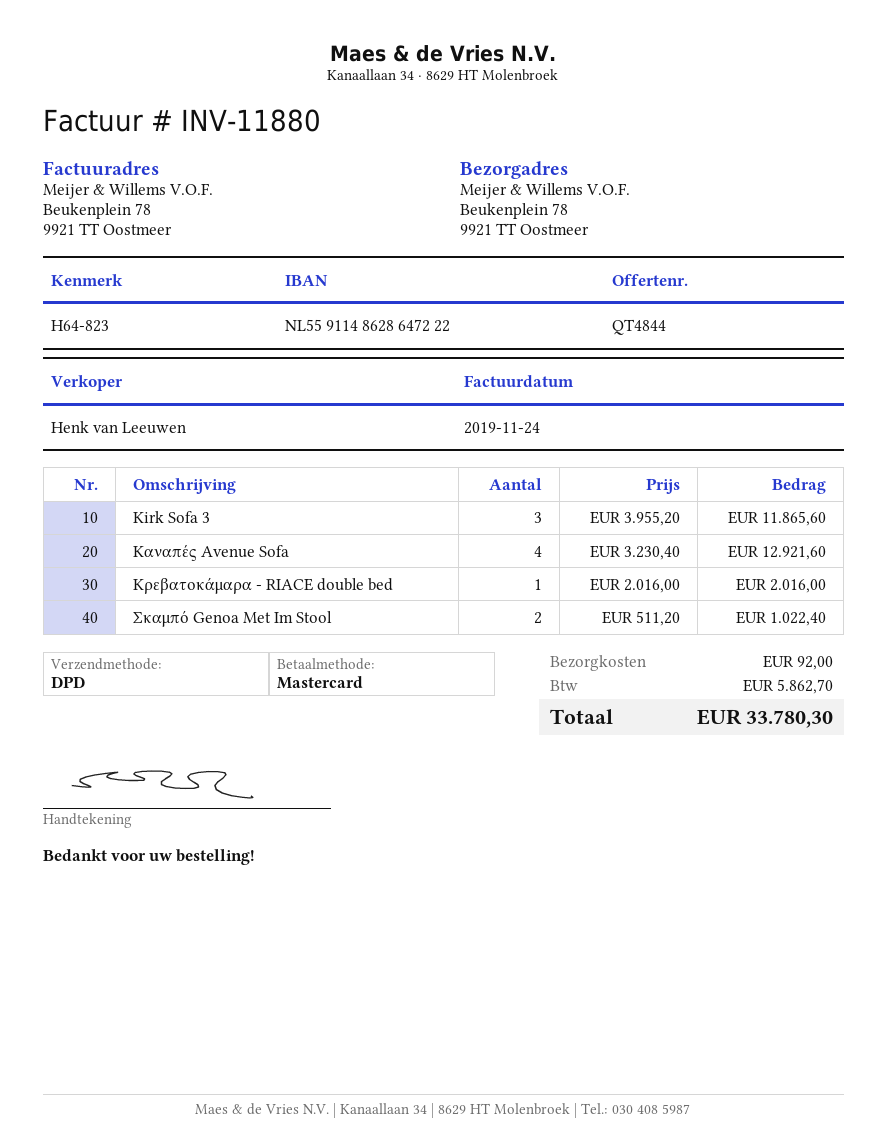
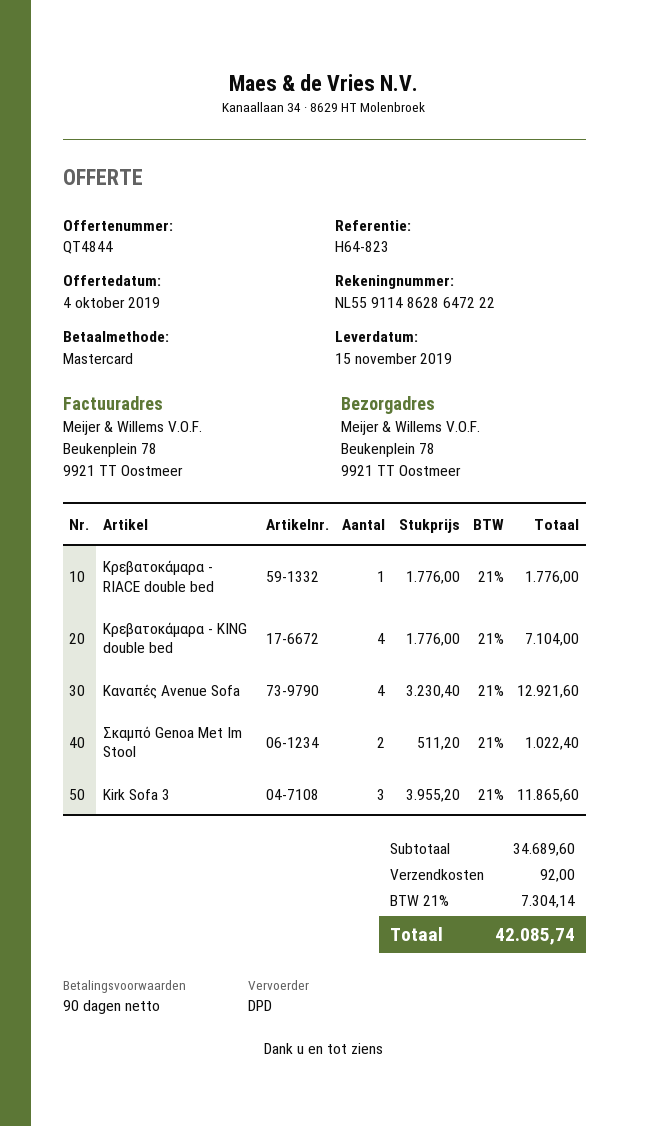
Κρεβατοκάμαρα - RIACE double bed: 1 x 2016.00 = 2016.00 -> 1 x 1776.00 = 1776.00
Κρεβατοκάμαρα - KING double bed: none -> 4 x 1776.00 = 7104.00
tax: 5862.70 -> 7304.14
total: 33780.30 -> 42085.74

